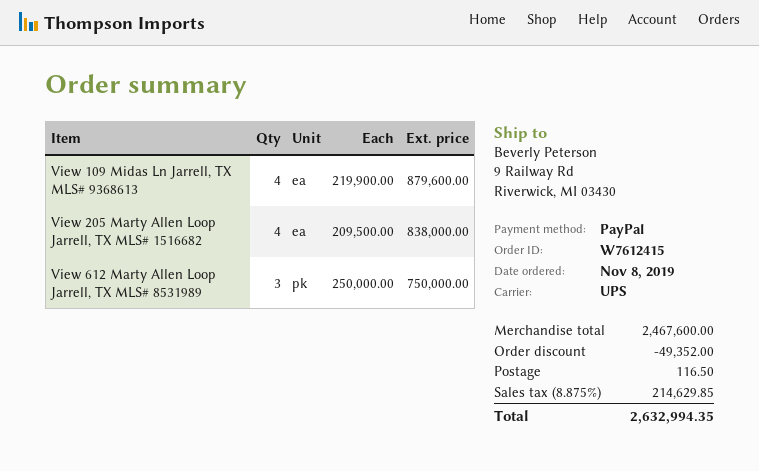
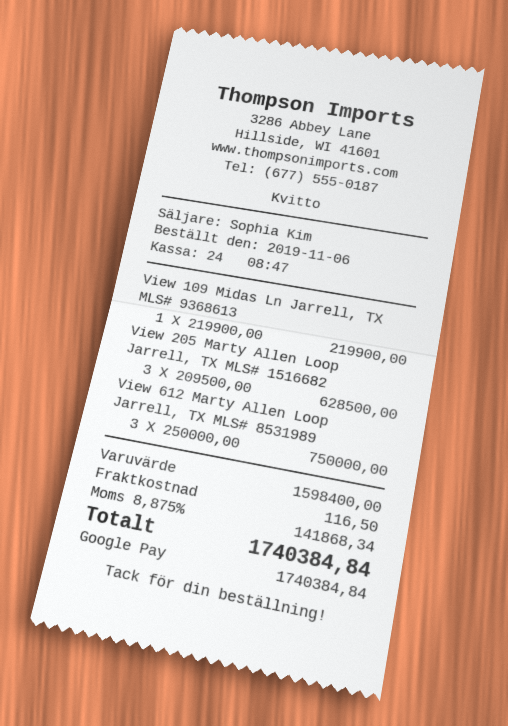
order date: 2019-11-08 -> 2019-11-06
payment method: PayPal -> Google Pay
View 109 Midas Ln Jarrell, TX MLS# 9368613: 4 x 219900.00 = 879600.00 -> 1 x 219900.00 = 219900.00
View 205 Marty Allen Loop Jarrell, TX MLS# 1516682: 4 x 209500.00 = 838000.00 -> 3 x 209500.00 = 628500.00
subtotal: 2467600.00 -> 1598400.00
discount: 49352.00 -> none
tax: 8.875% = 214629.85 -> 8.875% = 141868.34
total: 2632994.35 -> 1740384.84

